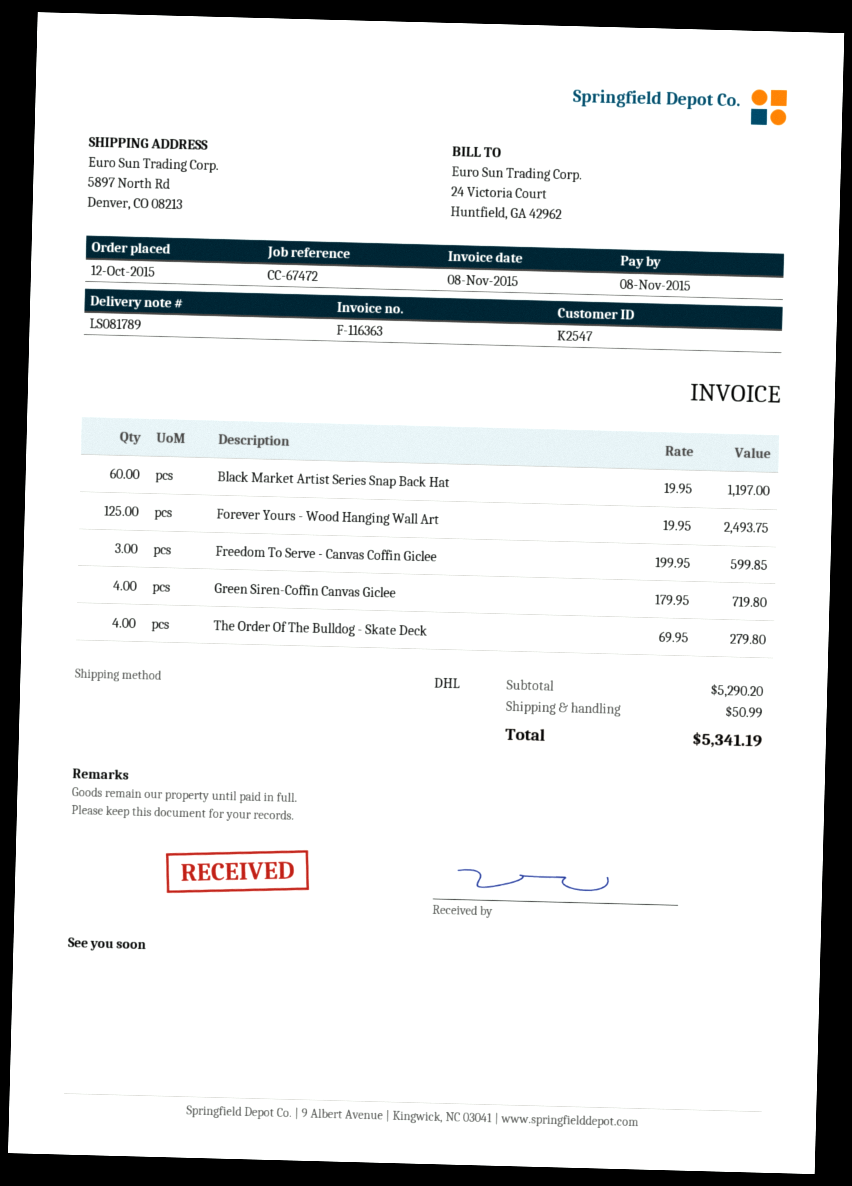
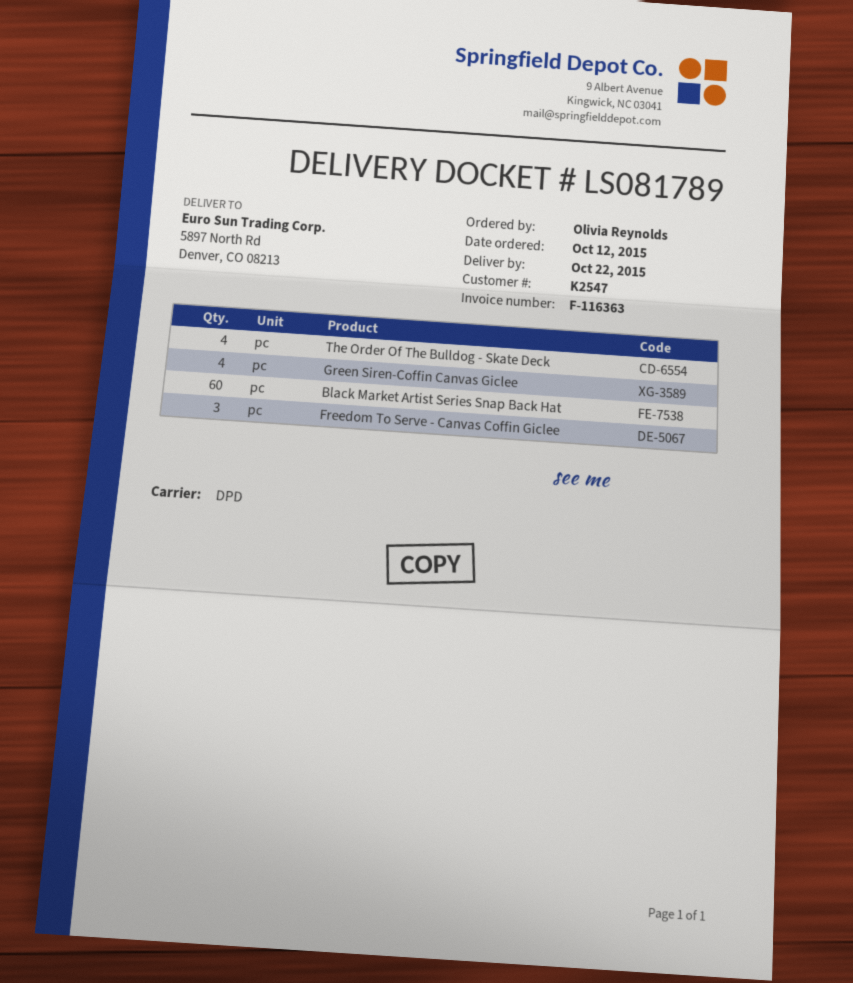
shipping method: DHL -> DPD
Forever Yours - Wood Hanging Wall Art: 125 -> none

